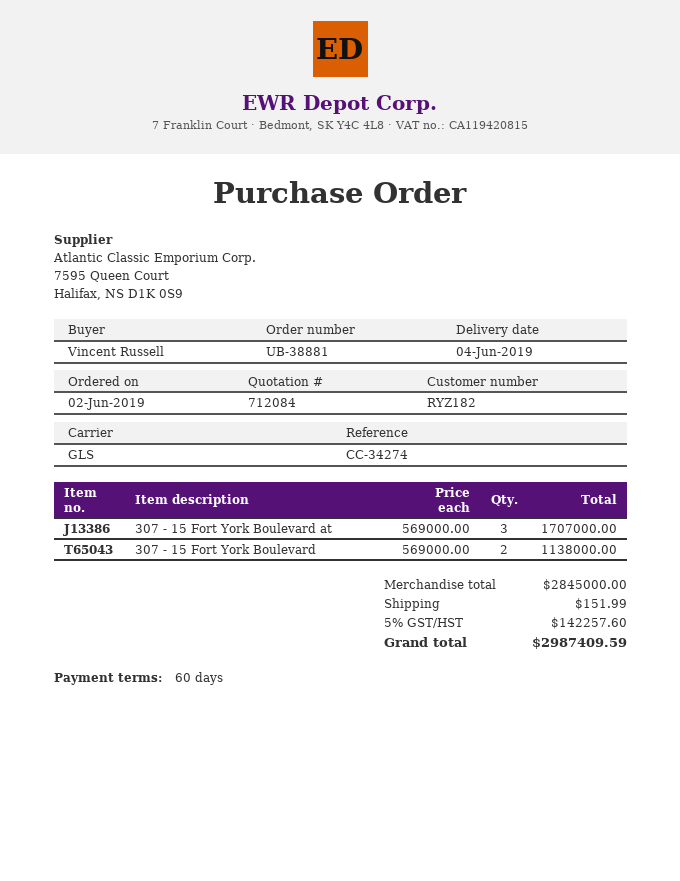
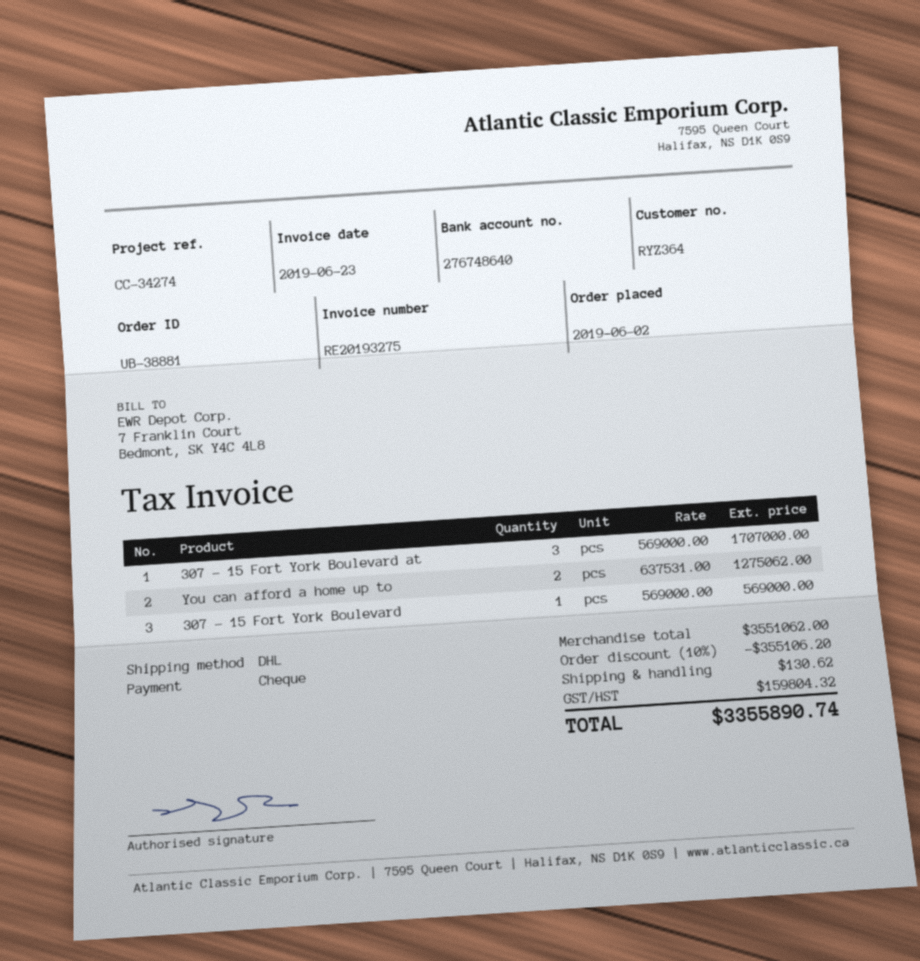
customer number: RYZ182 -> RYZ364
shipping method: GLS -> DHL
307 - 15 Fort York Boulevard: 2 x 569000.00 = 1138000.00 -> 1 x 569000.00 = 569000.00
You can afford a home up to: none -> 2 x 637531.00 = 1275062.00
subtotal: 2845000.00 -> 3551062.00
discount: none -> 10% = 355106.20
shipping: 151.99 -> 130.62
tax: 142257.60 -> 159804.32
total: 2987409.59 -> 3355890.74

